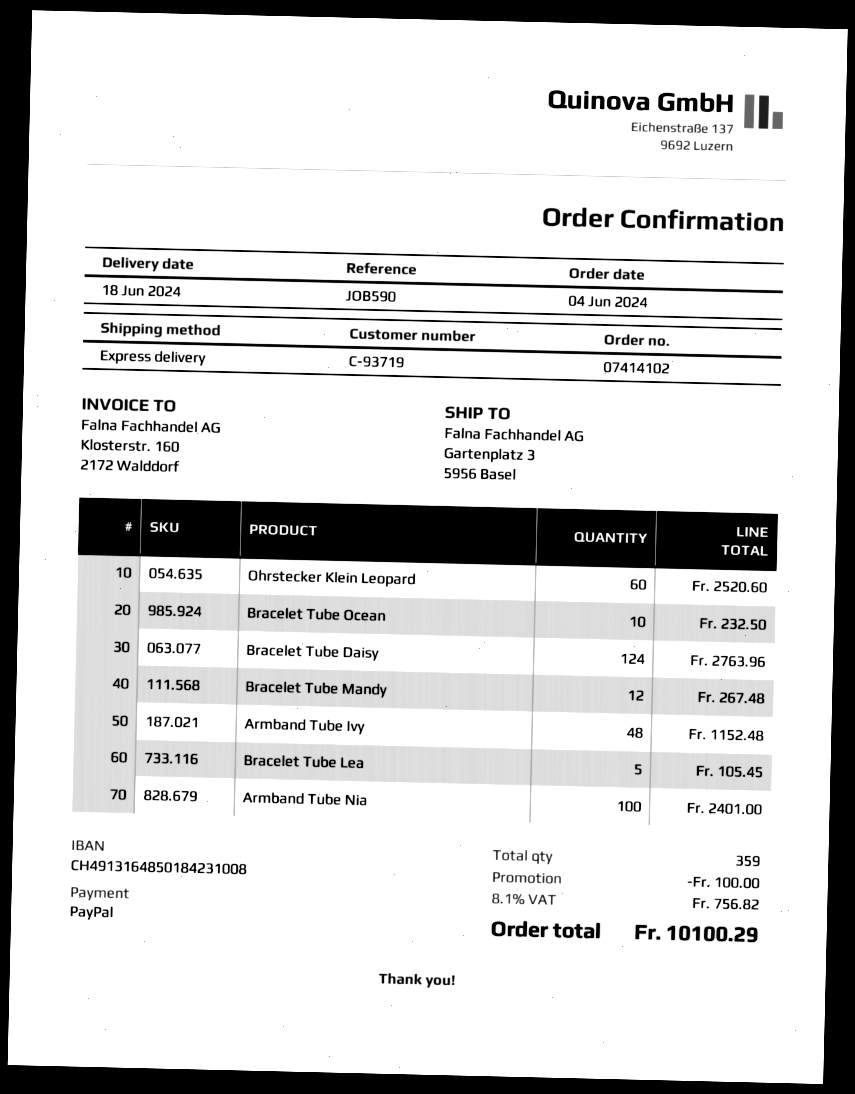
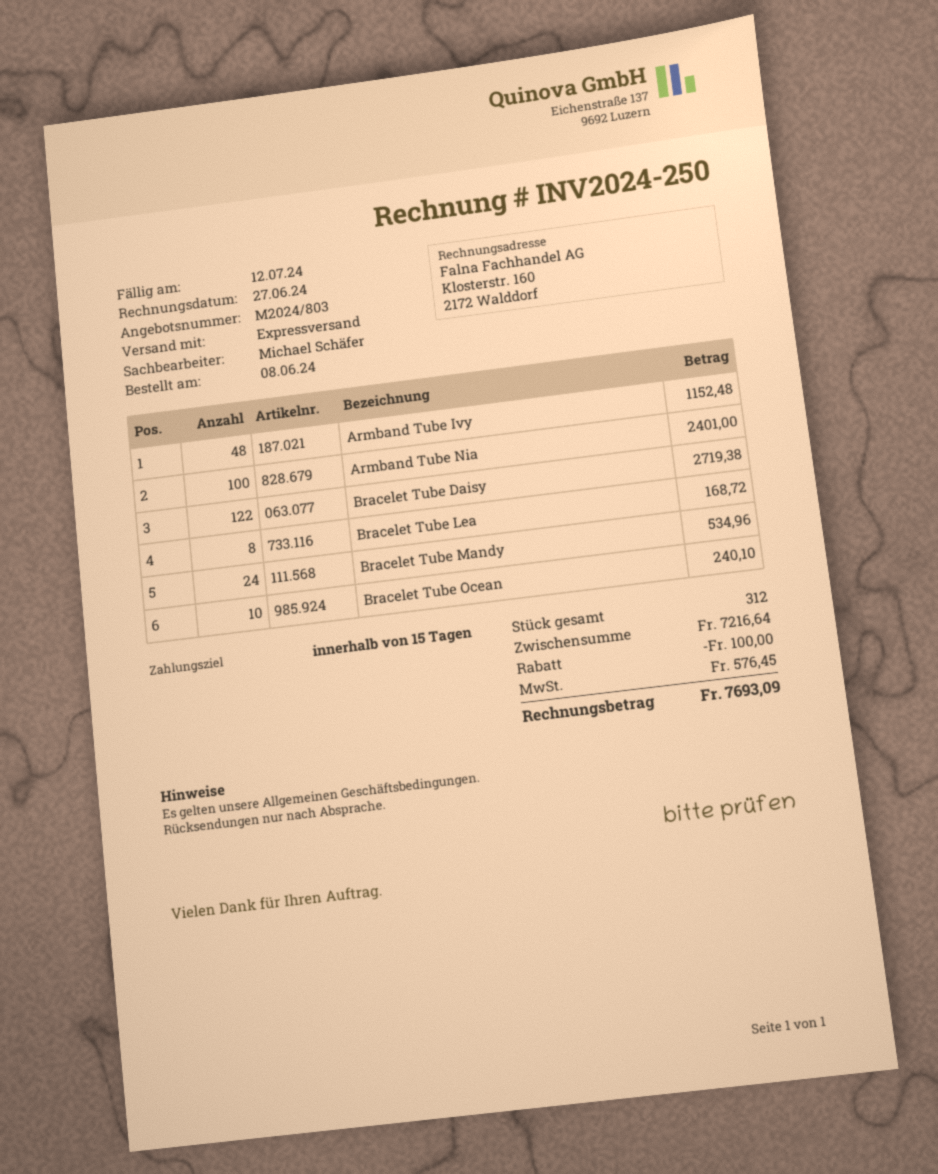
order date: 2024-06-04 -> 2024-06-08
Ohrstecker Klein Leopard: 60 for 2520.60 -> none
Bracelet Tube Ocean: 10 for 232.50 -> 10 for 240.10
Bracelet Tube Daisy: 124 for 2763.96 -> 122 for 2719.38
Bracelet Tube Mandy: 12 for 267.48 -> 24 for 534.96
Bracelet Tube Lea: 5 for 105.45 -> 8 for 168.72
total quantity: 359 -> 312
tax: 756.82 -> 576.45
total: 10100.29 -> 7693.09

